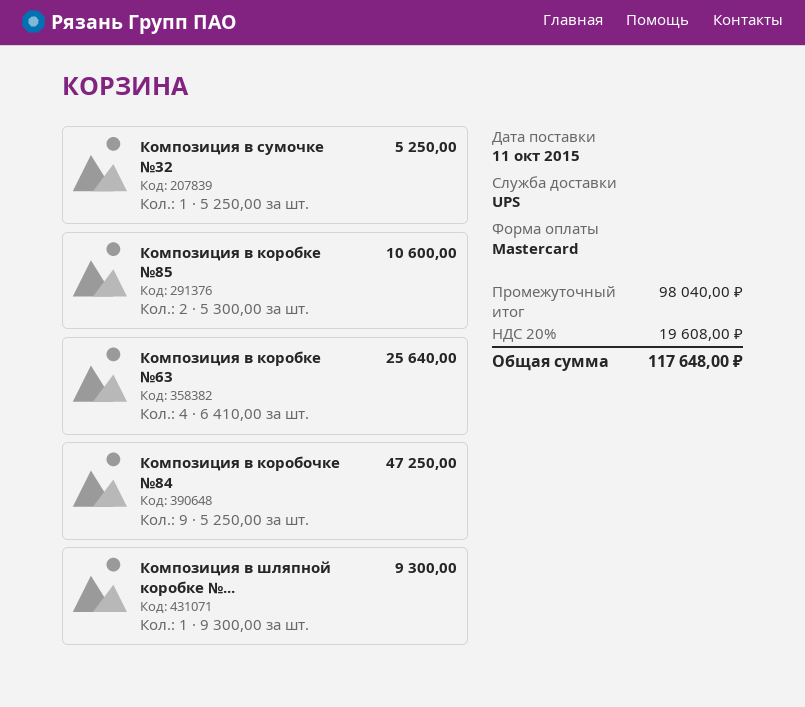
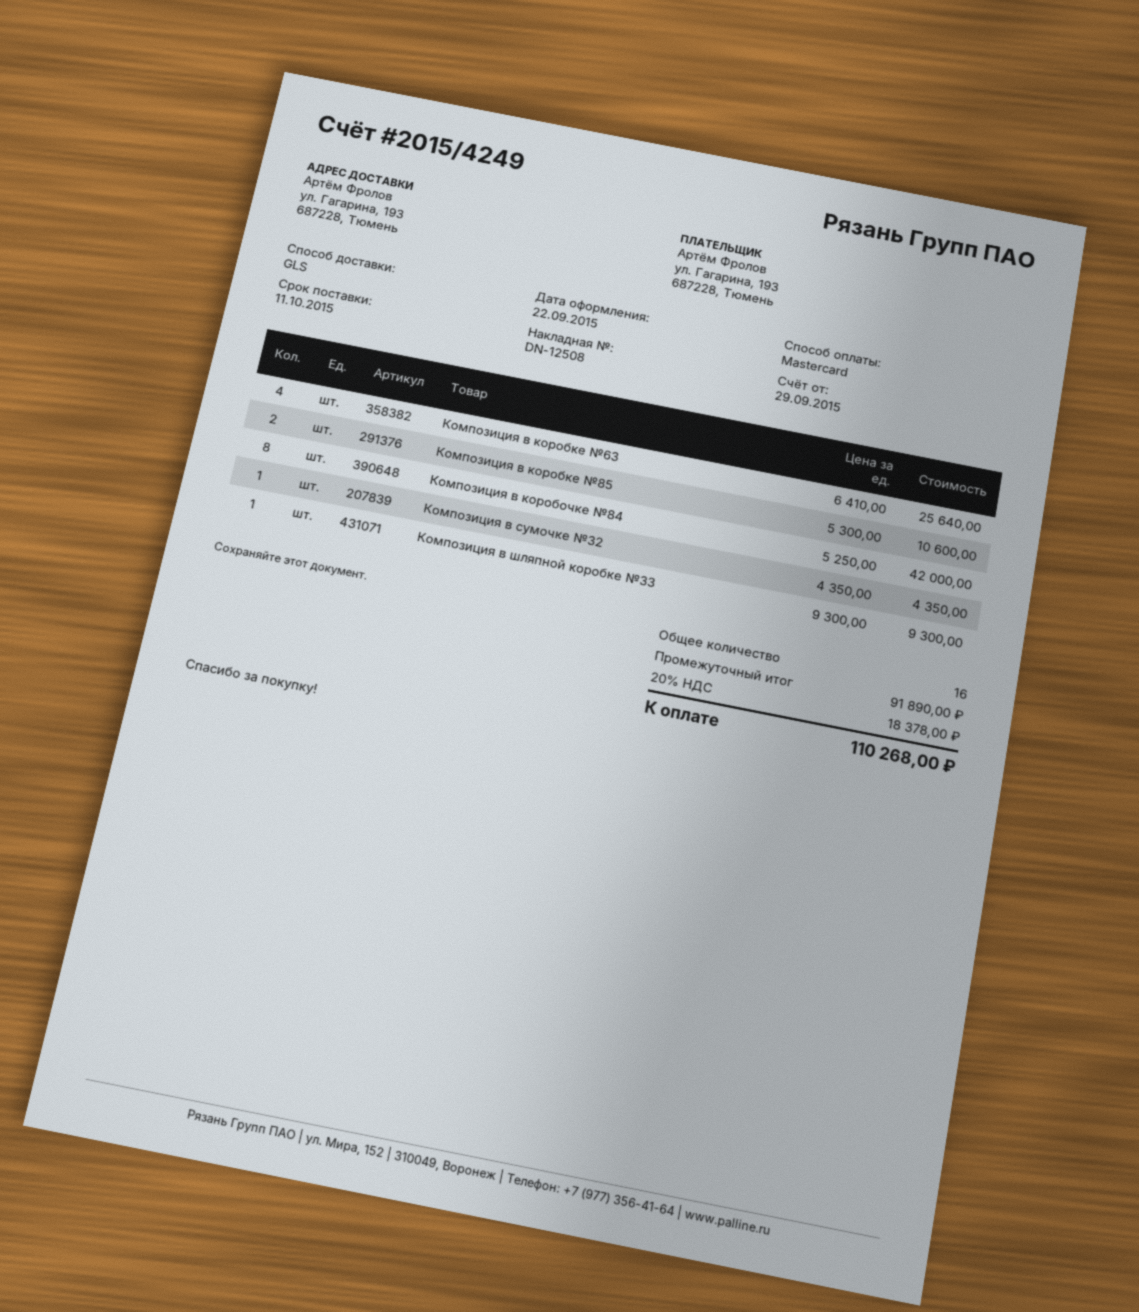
shipping method: UPS -> GLS
Композиция в сумочке №32: 1 x 5250.00 = 5250.00 -> 1 x 4350.00 = 4350.00
Композиция в коробочке №84: 9 x 5250.00 = 47250.00 -> 8 x 5250.00 = 42000.00
subtotal: 98040.00 -> 91890.00
tax: 20% = 19608.00 -> 20% = 18378.00
total: 117648.00 -> 110268.00

